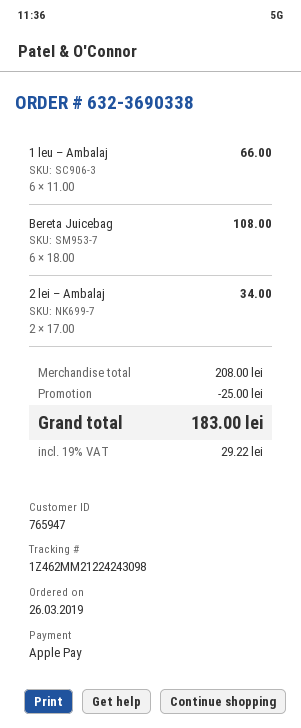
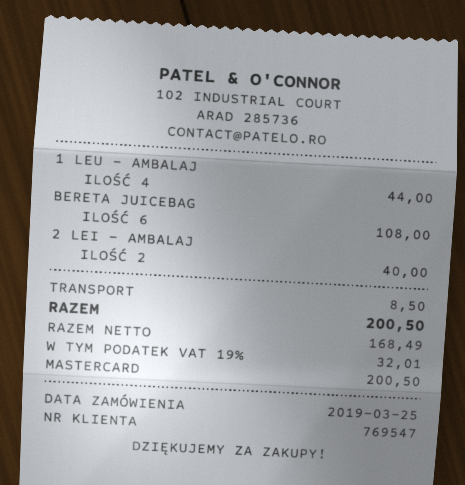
order date: 2019-03-26 -> 2019-03-25
customer number: 765947 -> 769547
payment method: Apple Pay -> Mastercard
1 leu – Ambalaj: 6 for 66.00 -> 4 for 44.00
2 lei – Ambalaj: 2 for 34.00 -> 2 for 40.00
discount: 25.00 -> none
shipping: none -> 8.50
tax: 19% = 29.22 -> 19% = 32.01
total: 183.00 -> 200.50

